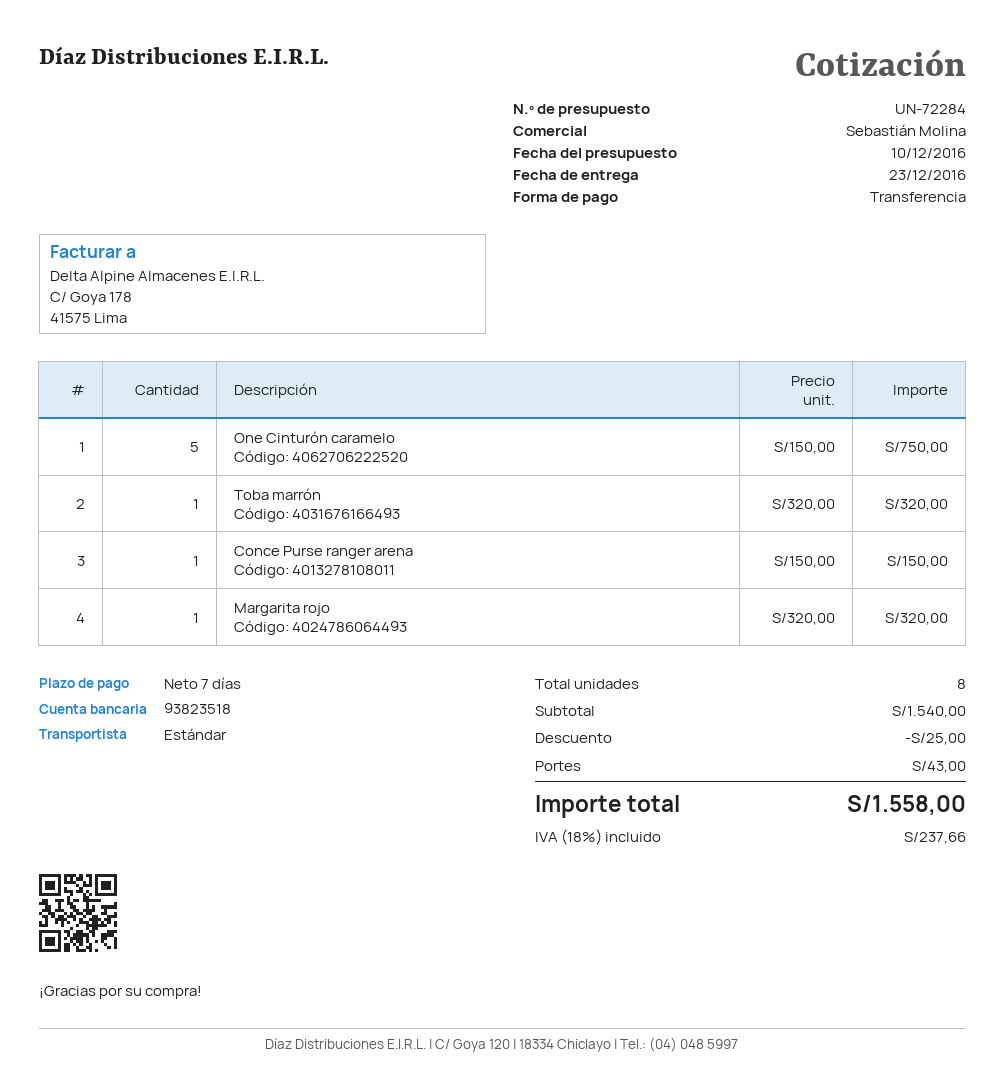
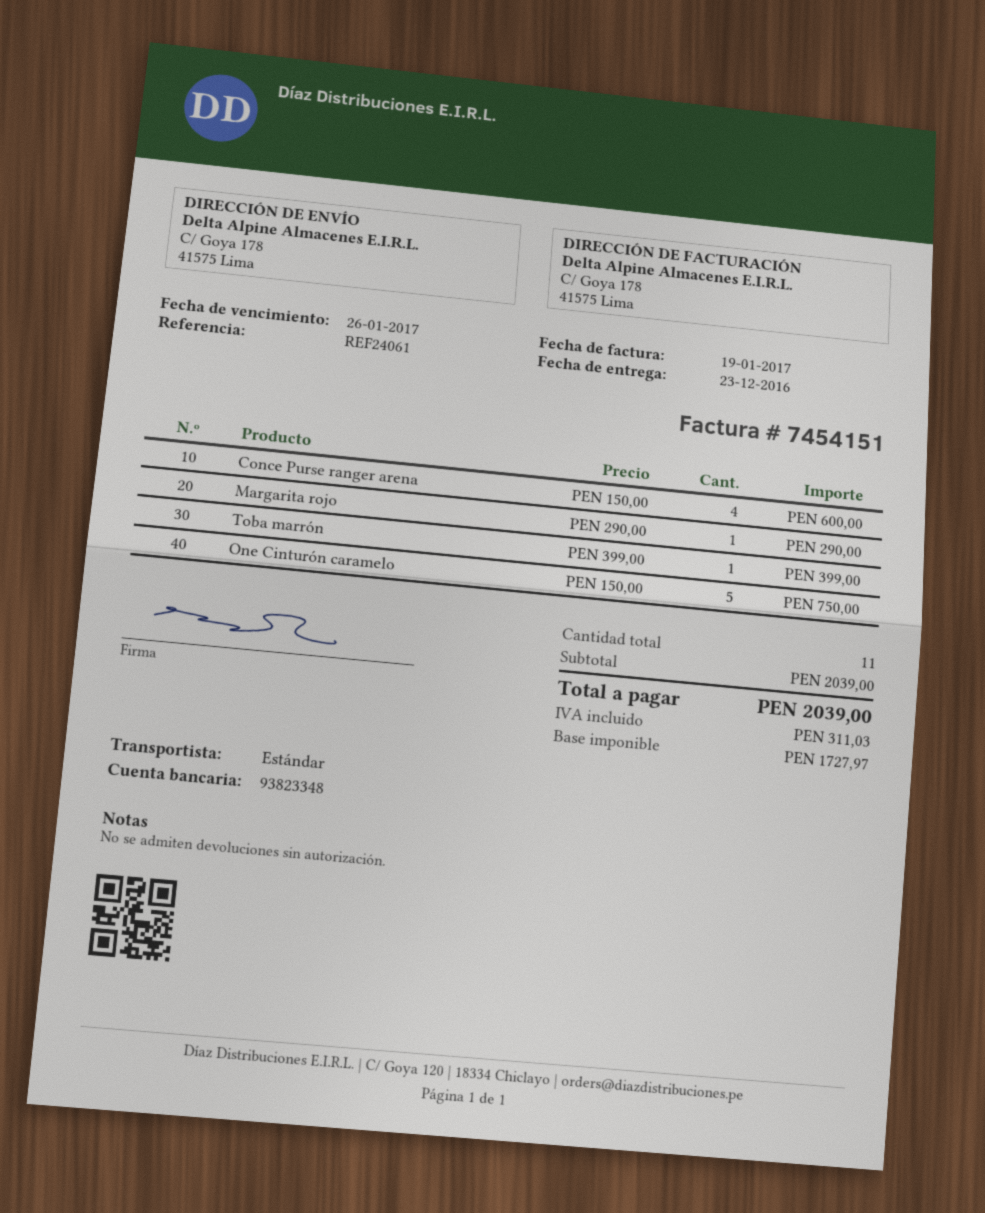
bank account: 93823518 -> 93823348
Toba marrón: 1 x 320.00 = 320.00 -> 1 x 399.00 = 399.00
Conce Purse ranger arena: 1 x 150.00 = 150.00 -> 4 x 150.00 = 600.00
Margarita rojo: 1 x 320.00 = 320.00 -> 1 x 290.00 = 290.00
total quantity: 8 -> 11
subtotal: 1540.00 -> 2039.00
discount: 25.00 -> none
shipping: 43.00 -> none
tax: 237.66 -> 311.03
total: 1558.00 -> 2039.00

